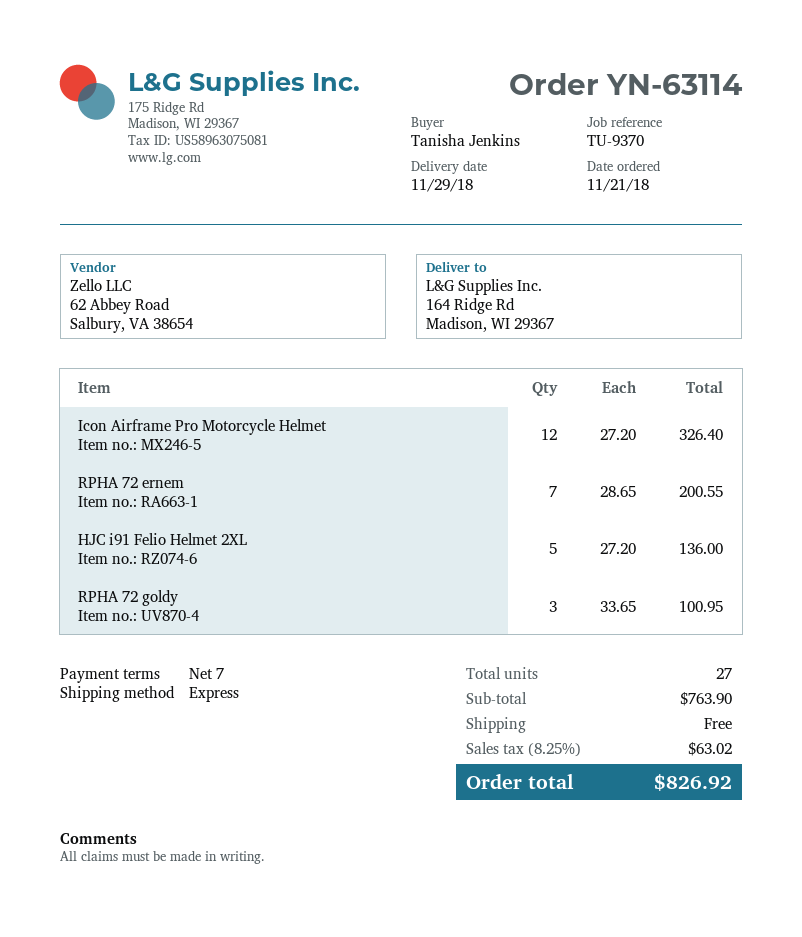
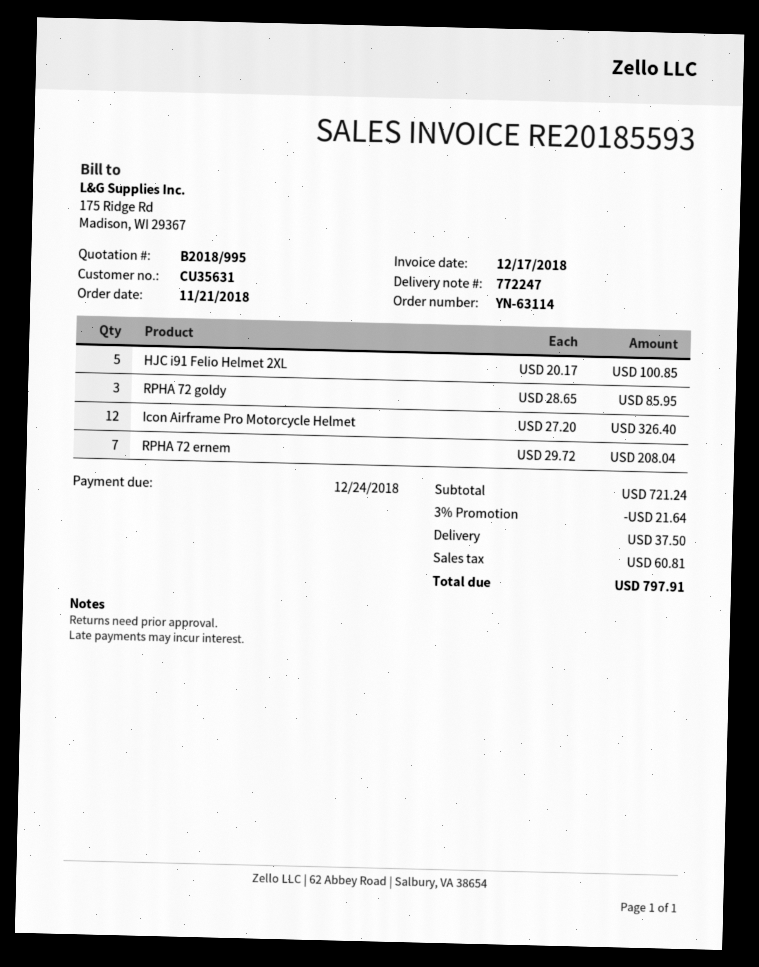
RPHA 72 ernem: 7 x 28.65 = 200.55 -> 7 x 29.72 = 208.04
HJC i91 Felio Helmet 2XL: 5 x 27.20 = 136.00 -> 5 x 20.17 = 100.85
RPHA 72 goldy: 3 x 33.65 = 100.95 -> 3 x 28.65 = 85.95
subtotal: 763.90 -> 721.24
discount: none -> 3% = 21.64
shipping: 0.00 -> 37.50
tax: 63.02 -> 60.81
total: 826.92 -> 797.91

